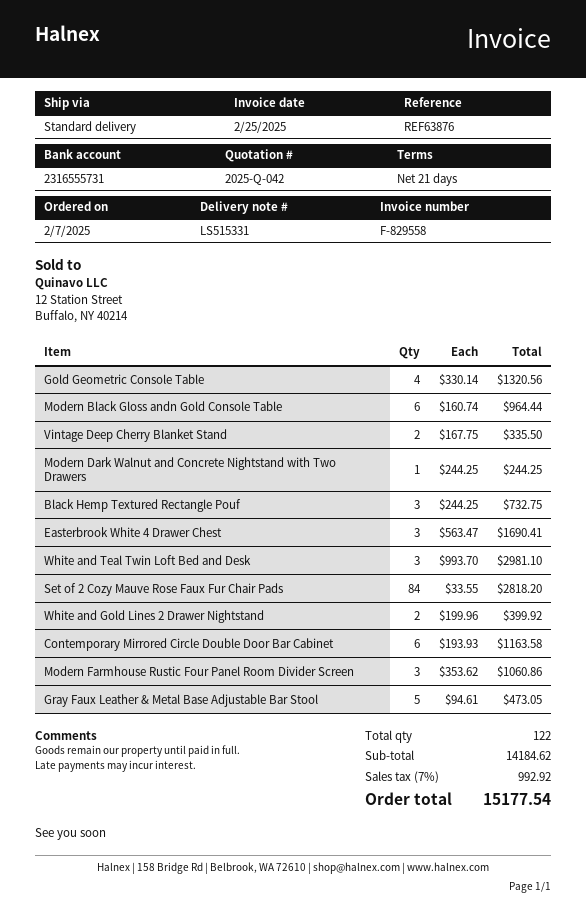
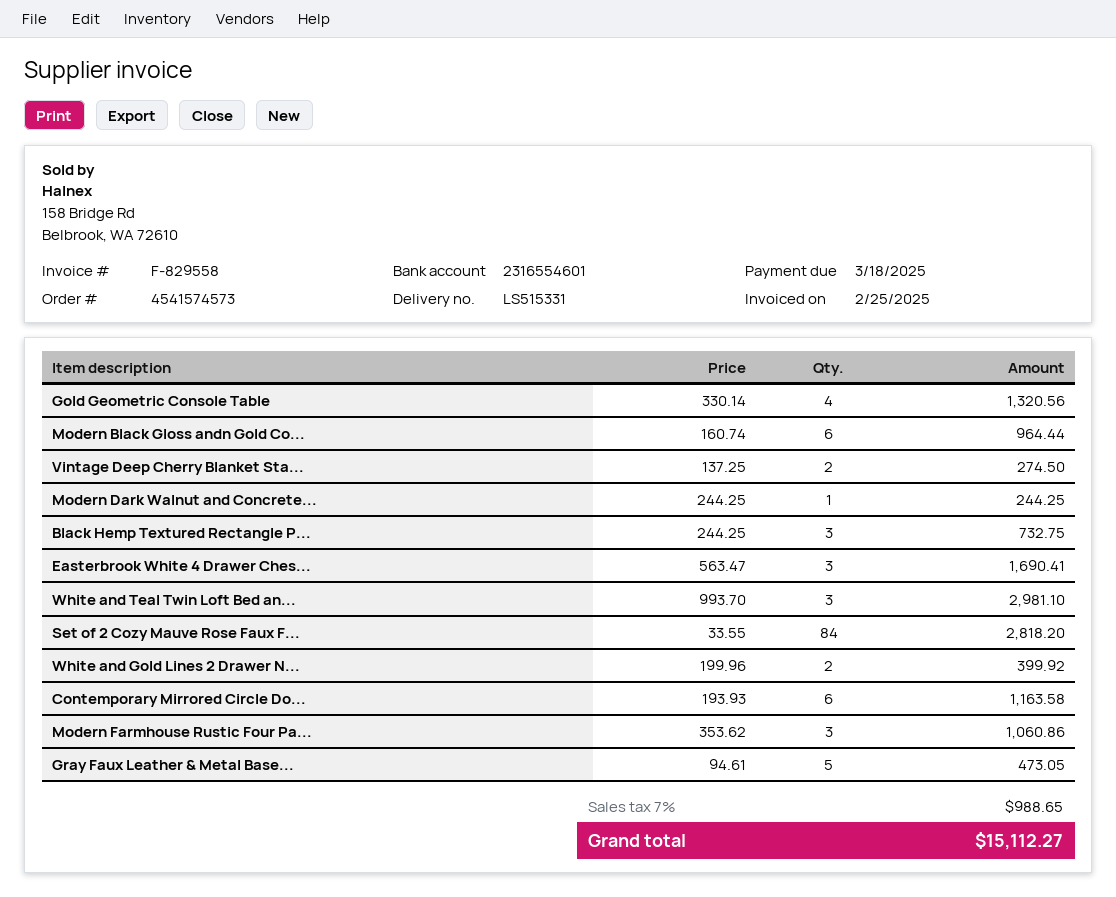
bank account: 2316555731 -> 2316554601
Vintage Deep Cherry Blanket Stand: 2 x 167.75 = 335.50 -> 2 x 137.25 = 274.50
tax: 7% = 992.92 -> 7% = 988.65
total: 15177.54 -> 15112.27

